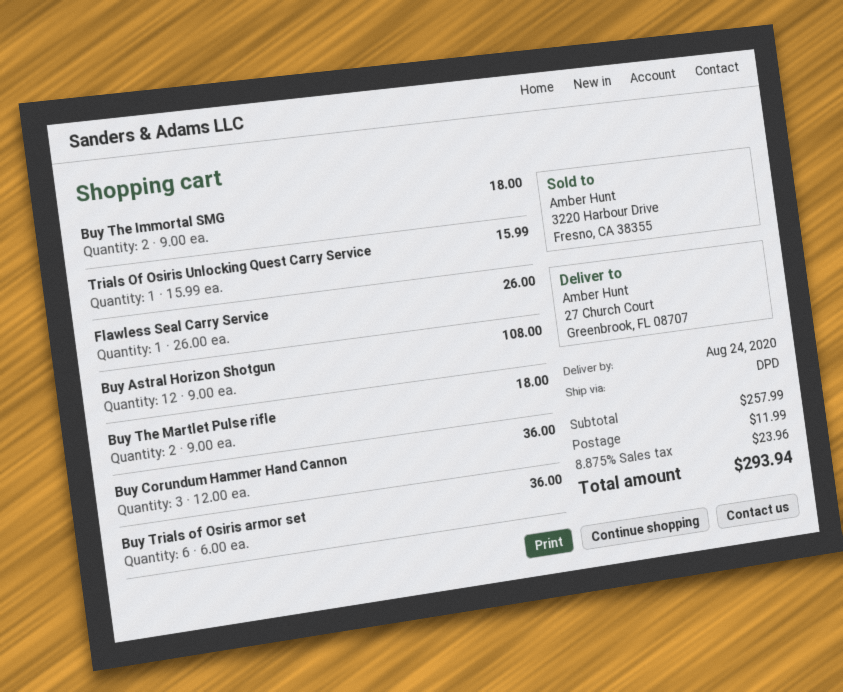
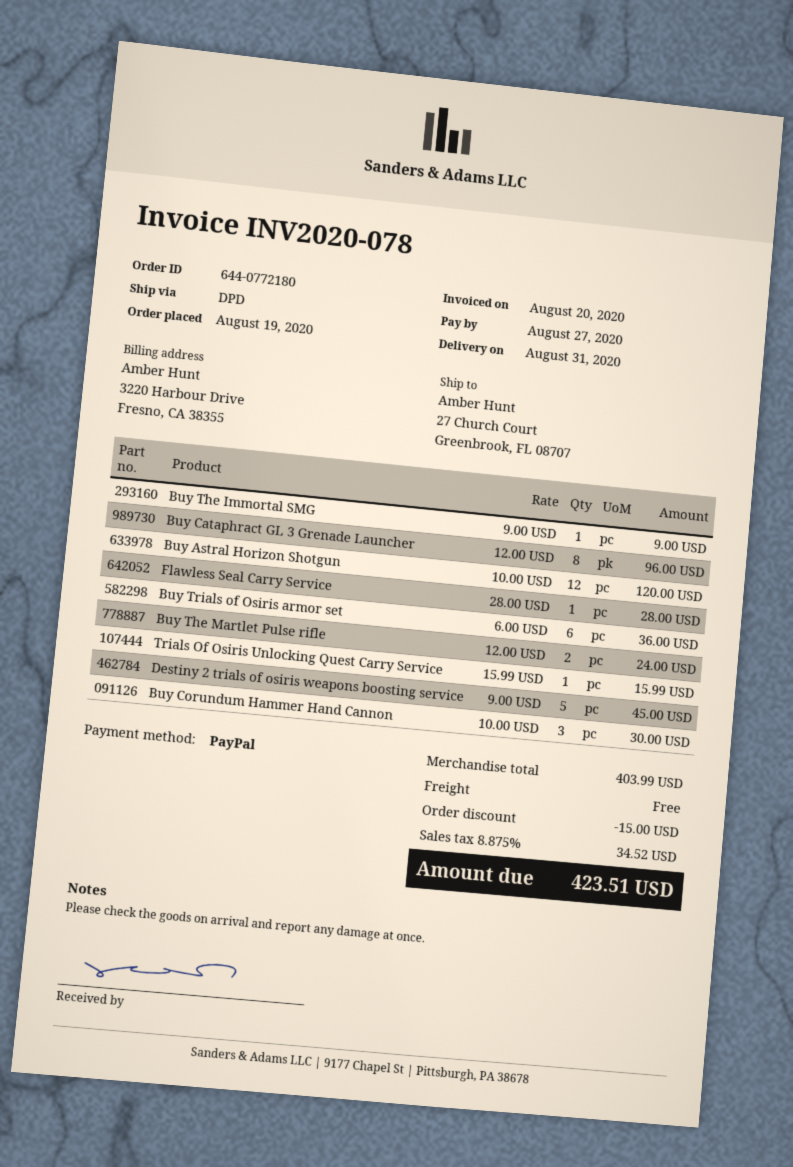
delivery date: 2020-08-24 -> 2020-08-31
Buy The Immortal SMG: 2 x 9.00 = 18.00 -> 1 x 9.00 = 9.00
Flawless Seal Carry Service: 1 x 26.00 = 26.00 -> 1 x 28.00 = 28.00
Buy Astral Horizon Shotgun: 12 x 9.00 = 108.00 -> 12 x 10.00 = 120.00
Buy The Martlet Pulse rifle: 2 x 9.00 = 18.00 -> 2 x 12.00 = 24.00
Buy Corundum Hammer Hand Cannon: 3 x 12.00 = 36.00 -> 3 x 10.00 = 30.00
Buy Cataphract GL 3 Grenade Launcher: none -> 8 x 12.00 = 96.00
Destiny 2 trials of osiris weapons boosting service: none -> 5 x 9.00 = 45.00
subtotal: 257.99 -> 403.99
discount: none -> 15.00
shipping: 11.99 -> 0.00
tax: 8.875% = 23.96 -> 8.875% = 34.52
total: 293.94 -> 423.51

